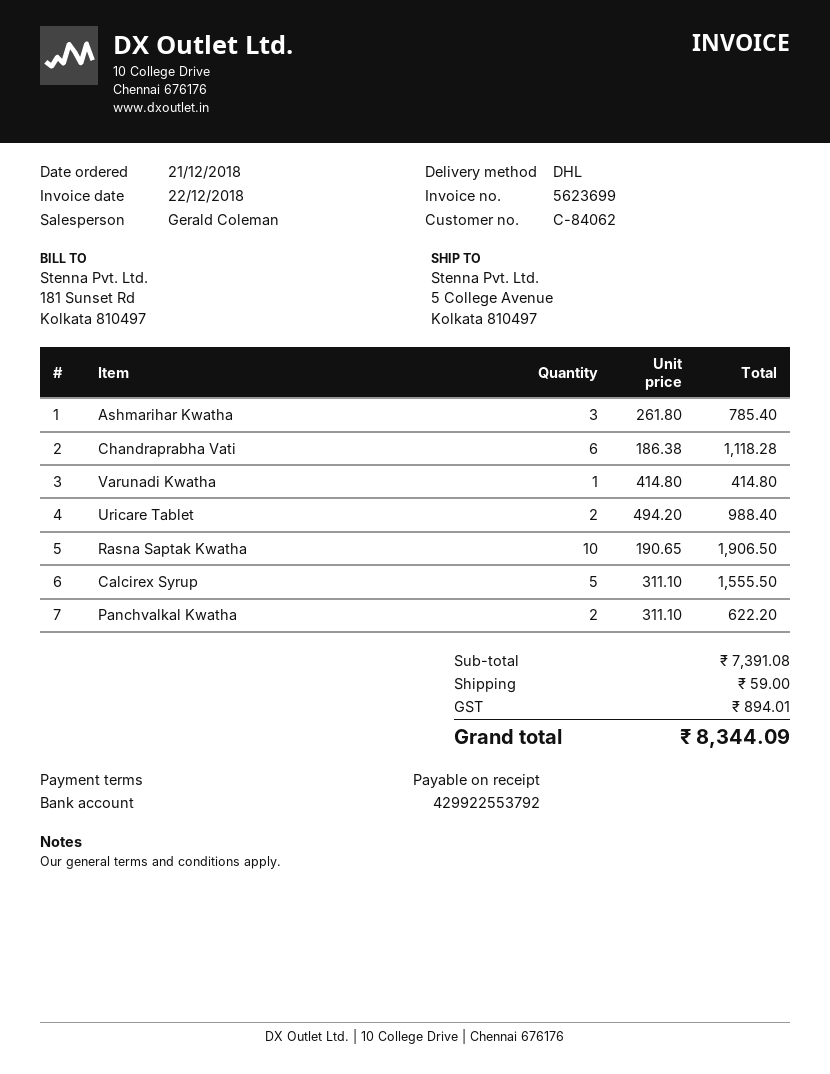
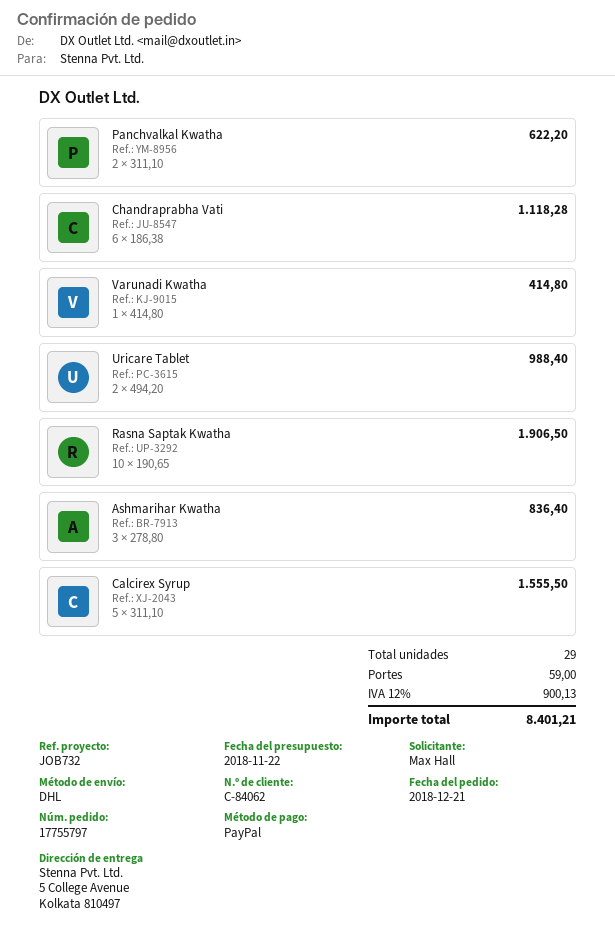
Ashmarihar Kwatha: 3 x 261.80 = 785.40 -> 3 x 278.80 = 836.40
tax: 894.01 -> 900.13
total: 8344.09 -> 8401.21

